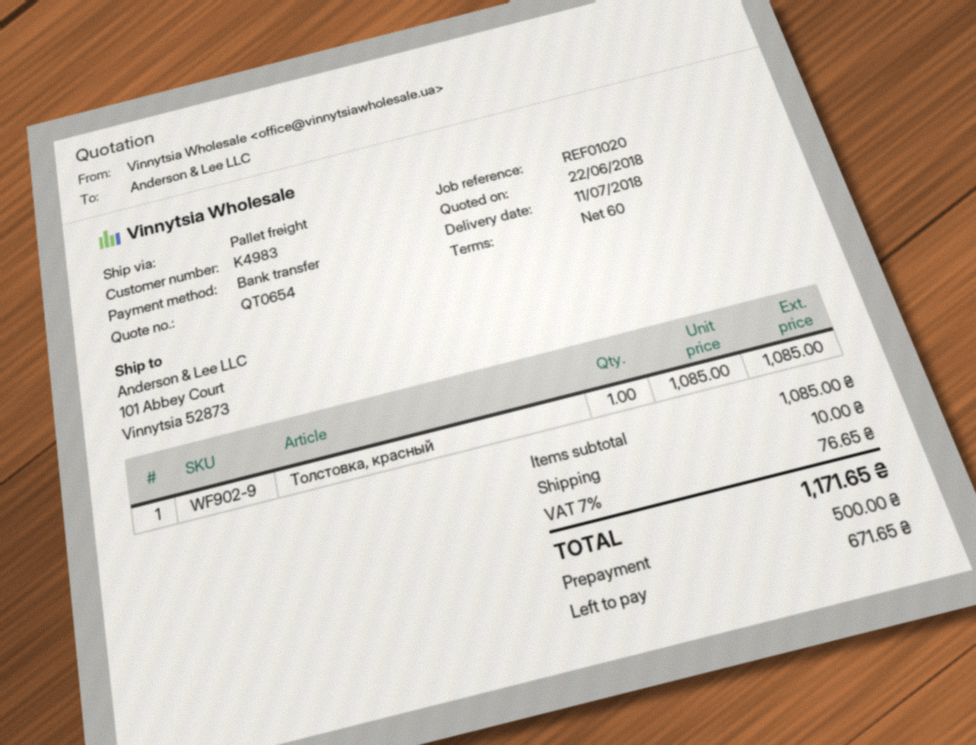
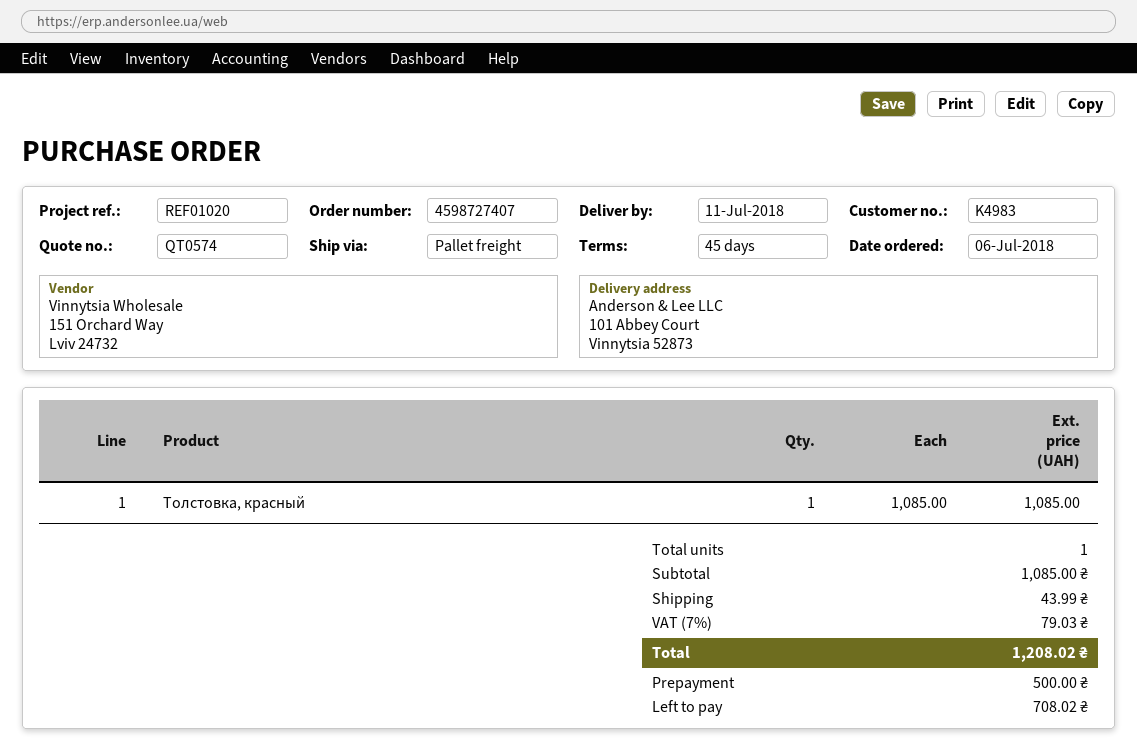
quote number: QT0654 -> QT0574
payment terms: 60 days -> 45 days
shipping: 10.00 -> 43.99
tax: 7% = 76.65 -> 7% = 79.03
total: 1171.65 -> 1208.02
balance: 671.65 -> 708.02

